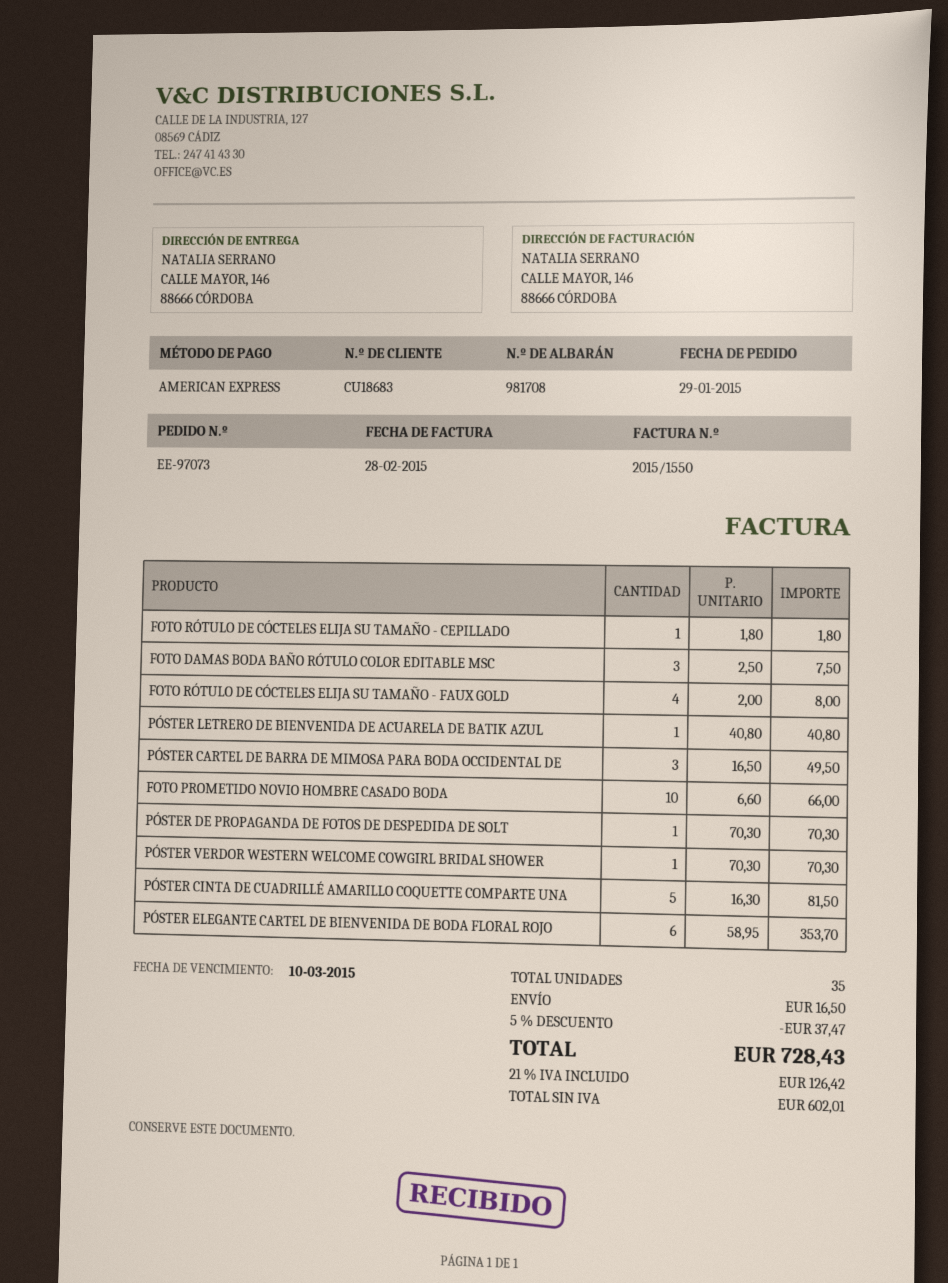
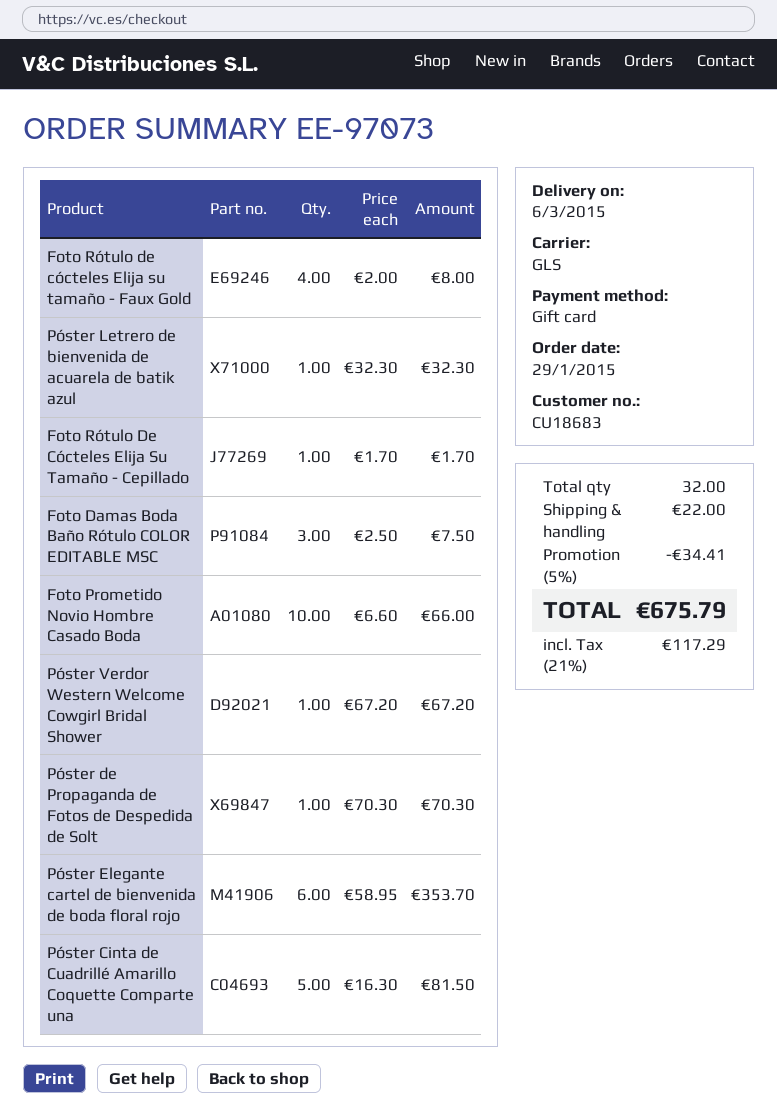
payment method: American Express -> gift card
FOTO RÓTULO DE CÓCTELES ELIJA SU TAMAÑO - CEPILLADO: 1 x 1.80 = 1.80 -> 1 x 1.70 = 1.70
PÓSTER LETRERO DE BIENVENIDA DE ACUARELA DE BATIK AZUL: 1 x 40.80 = 40.80 -> 1 x 32.30 = 32.30
PÓSTER CARTEL DE BARRA DE MIMOSA PARA BODA OCCIDENTAL DE: 3 x 16.50 = 49.50 -> none
PÓSTER VERDOR WESTERN WELCOME COWGIRL BRIDAL SHOWER: 1 x 70.30 = 70.30 -> 1 x 67.20 = 67.20
total quantity: 35 -> 32
discount: 5% = 37.47 -> 5% = 34.41
shipping: 16.50 -> 22.00
tax: 21% = 126.42 -> 21% = 117.29
total: 728.43 -> 675.79

